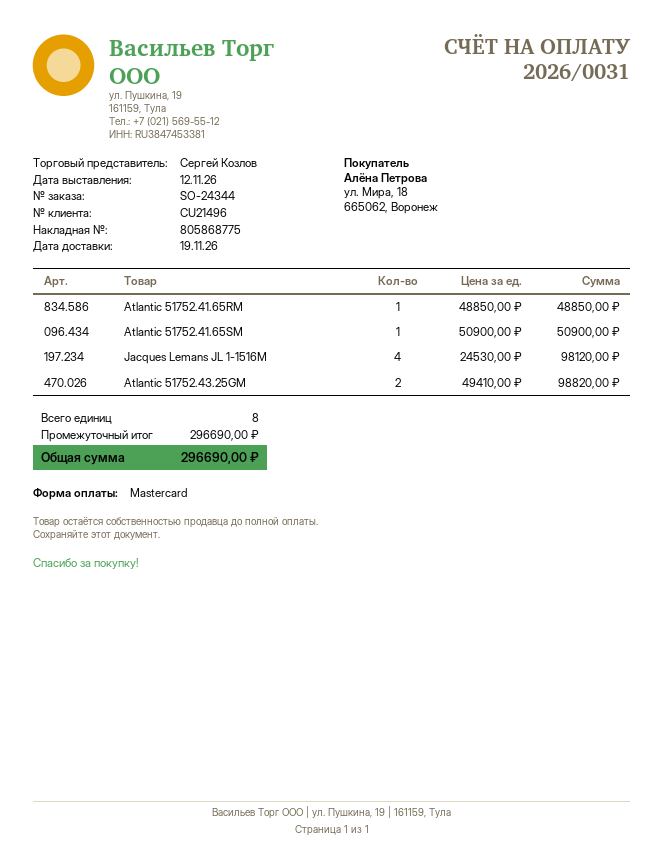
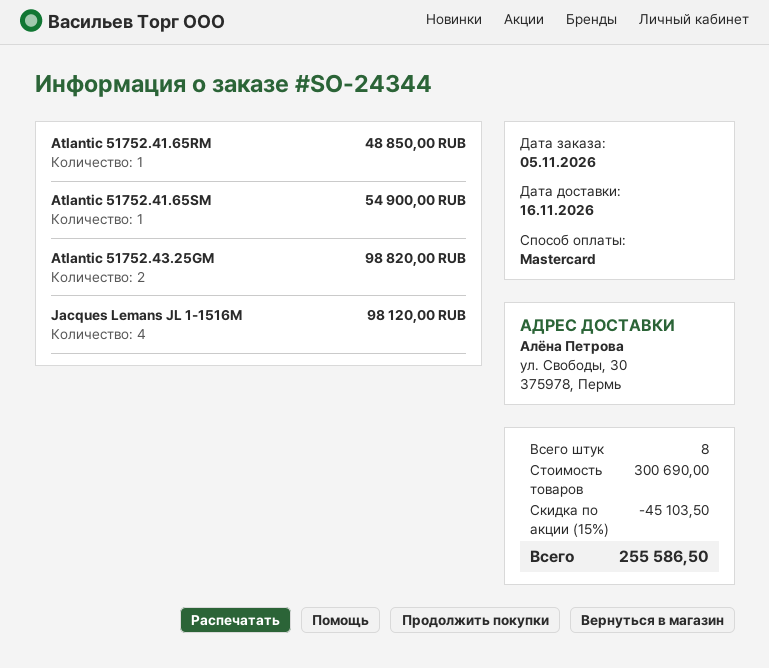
delivery date: 2026-11-19 -> 2026-11-16
Atlantic 51752.41.65SM: 1 for 50900.00 -> 1 for 54900.00
subtotal: 296690.00 -> 300690.00
discount: none -> 15% = 45103.50
total: 296690.00 -> 255586.50

